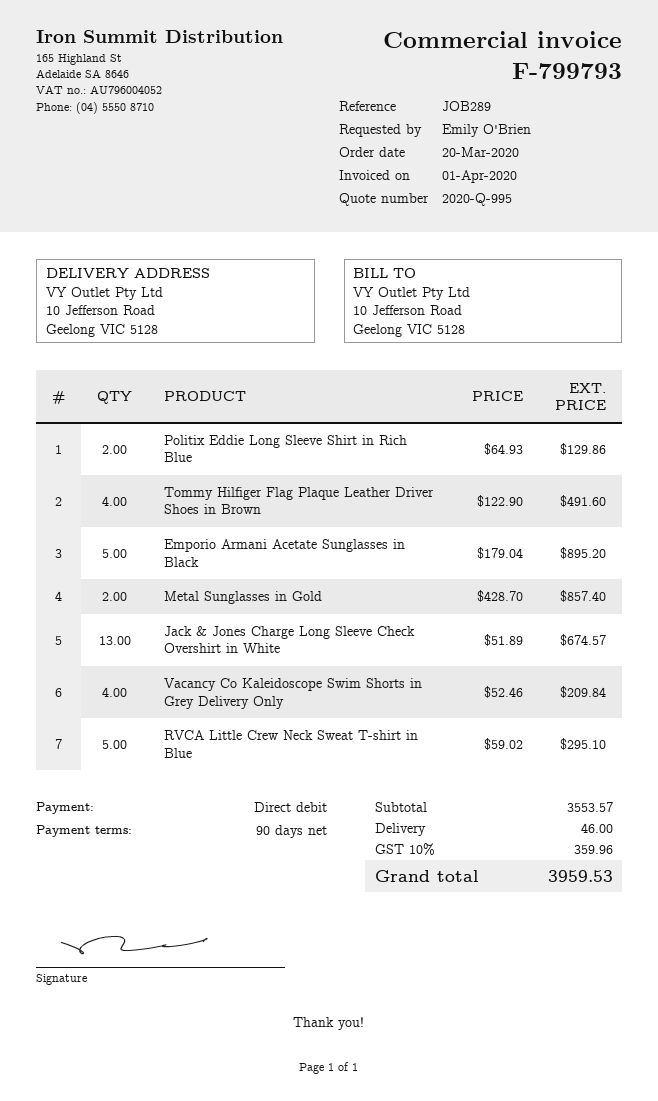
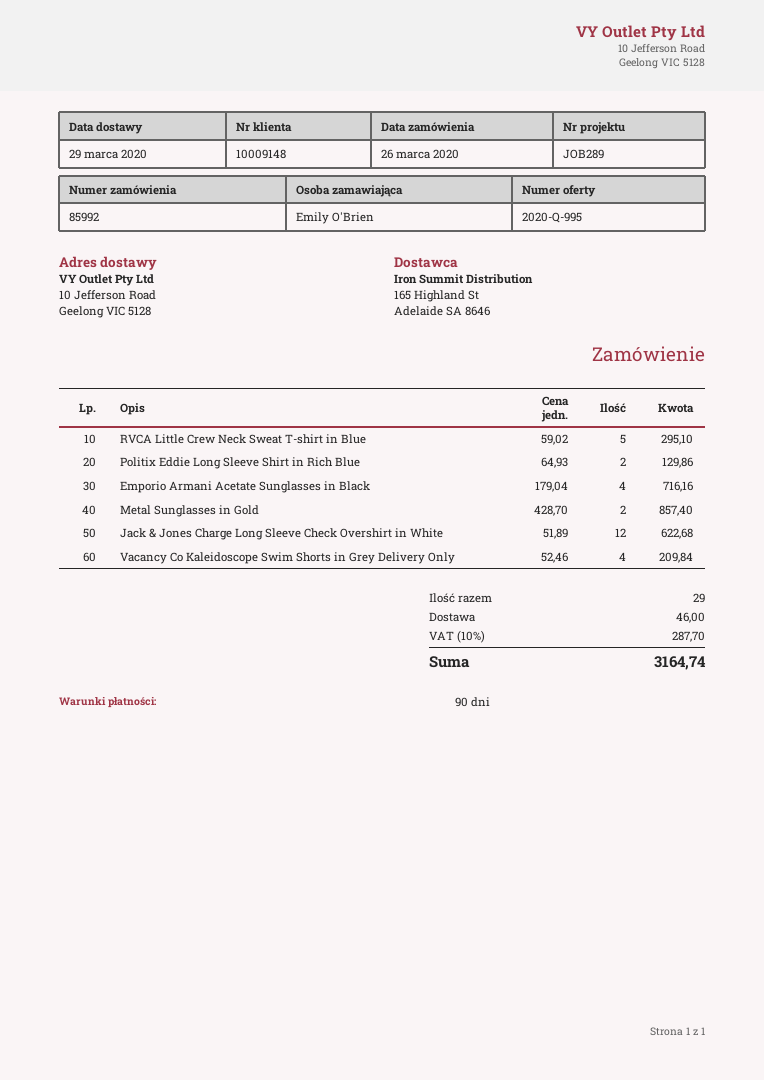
order date: 2020-03-20 -> 2020-03-26
Tommy Hilfiger Flag Plaque Leather Driver Shoes in Brown: 4 x 122.90 = 491.60 -> none
Emporio Armani Acetate Sunglasses in Black: 5 x 179.04 = 895.20 -> 4 x 179.04 = 716.16
Jack & Jones Charge Long Sleeve Check Overshirt in White: 13 x 51.89 = 674.57 -> 12 x 51.89 = 622.68
tax: 10% = 359.96 -> 10% = 287.70
total: 3959.53 -> 3164.74

